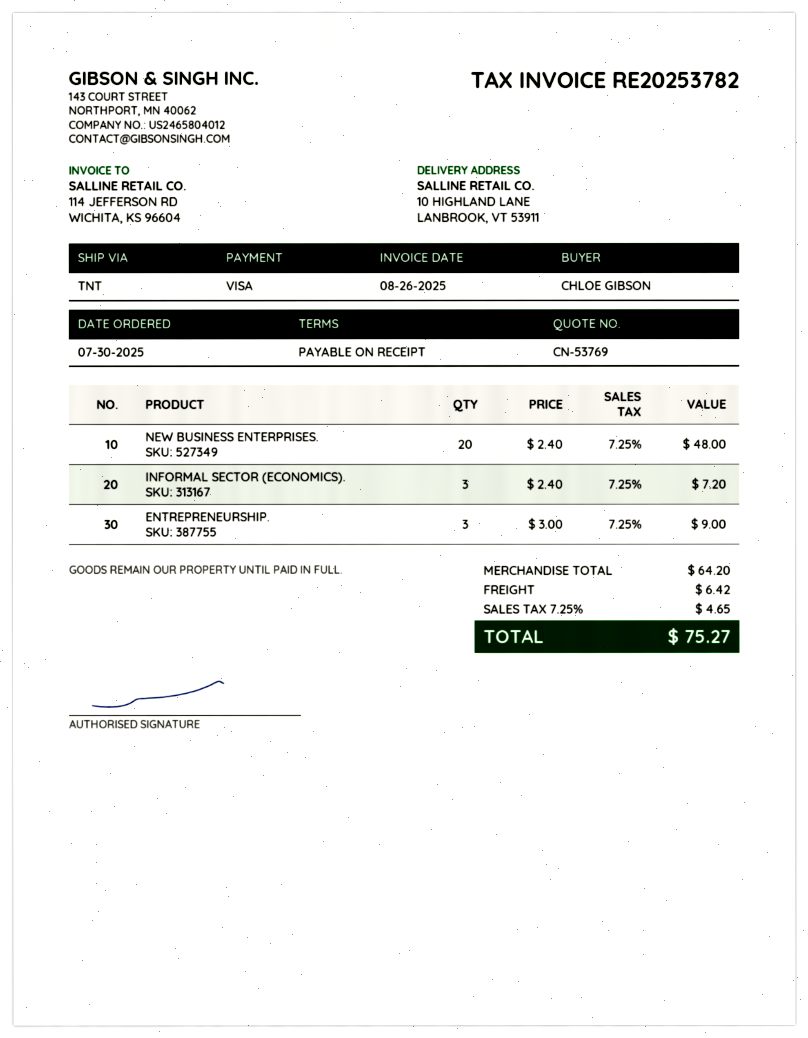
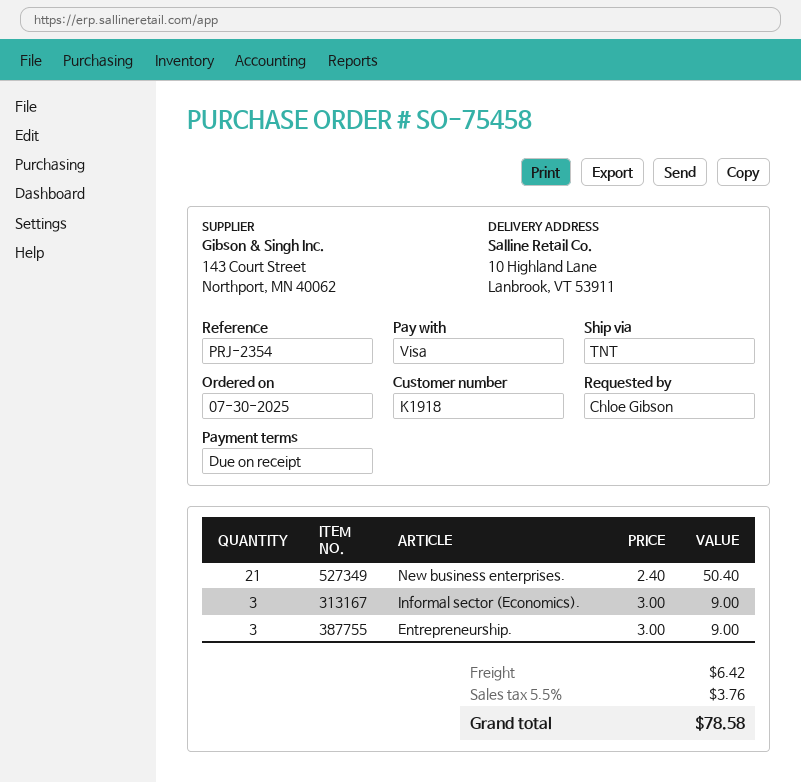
NEW BUSINESS ENTERPRISES.: 20 x 2.40 = 48.00 -> 21 x 2.40 = 50.40
INFORMAL SECTOR (ECONOMICS).: 3 x 2.40 = 7.20 -> 3 x 3.00 = 9.00
tax: 7.25% = 4.65 -> 5.5% = 3.76
total: 75.27 -> 78.58

